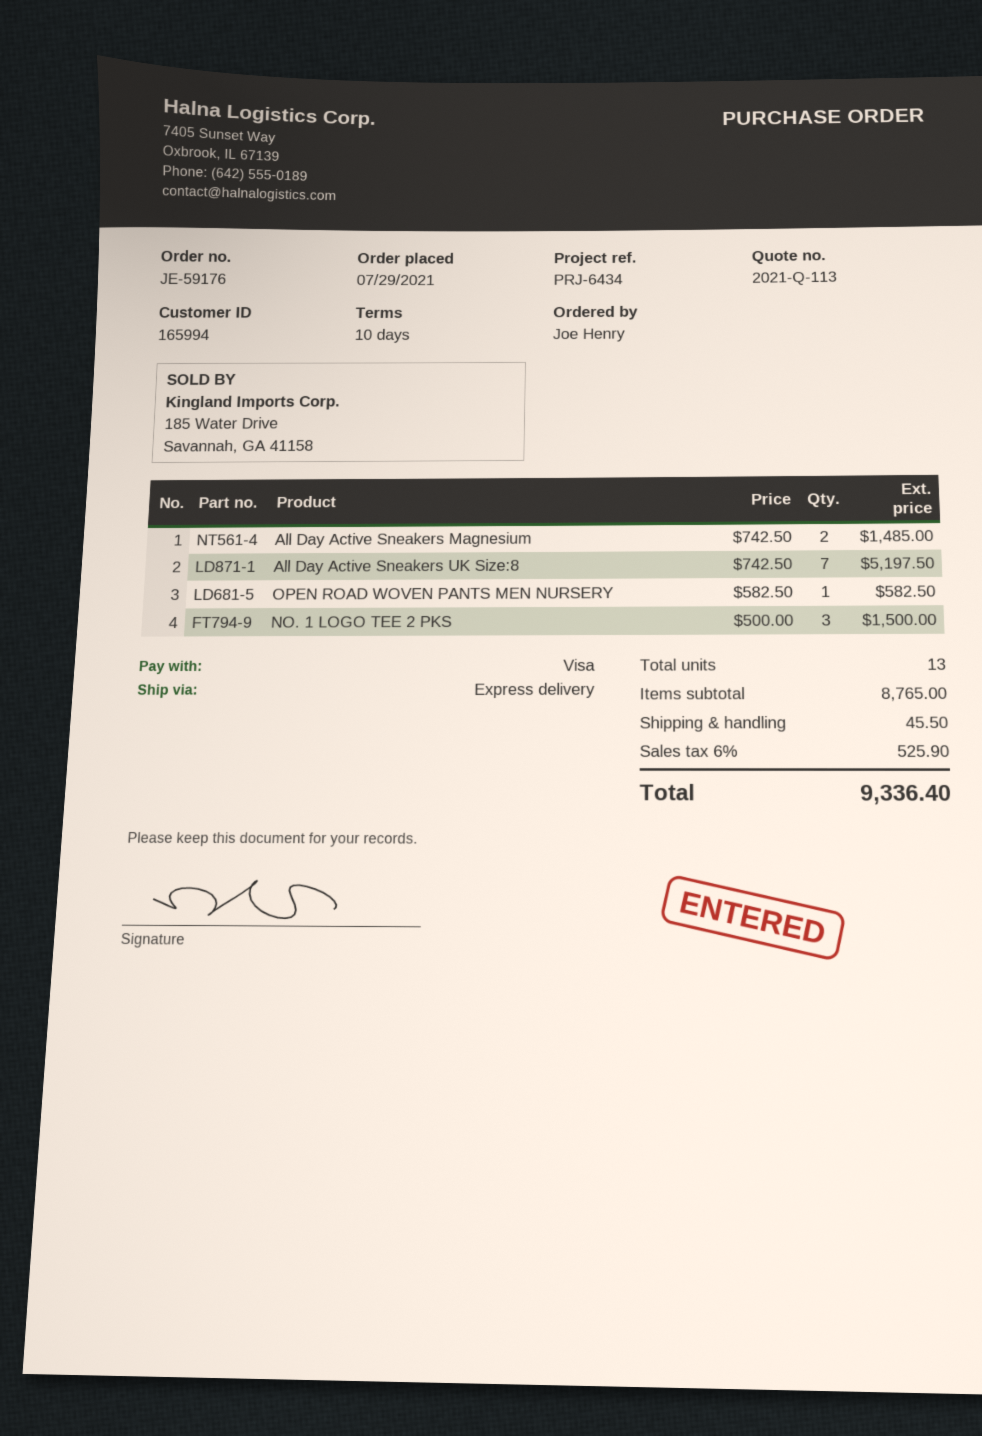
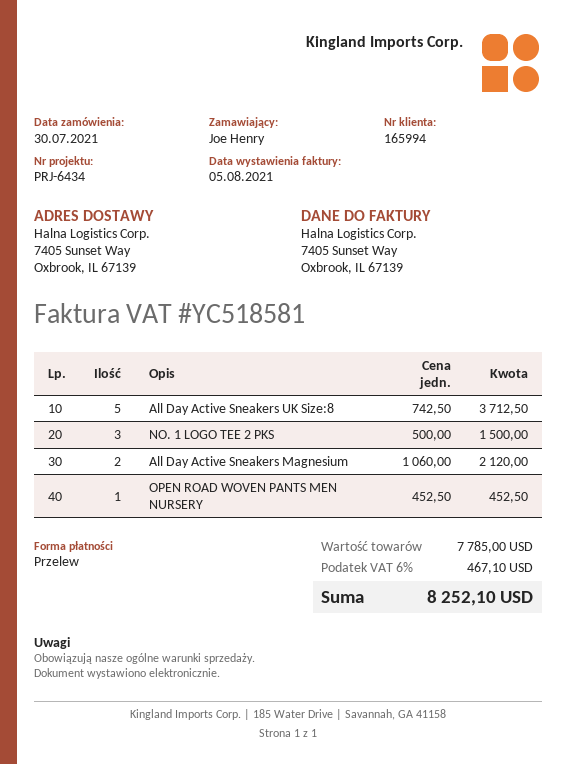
order date: 2021-07-29 -> 2021-07-30
payment method: Visa -> bank transfer
All Day Active Sneakers Magnesium: 2 x 742.50 = 1485.00 -> 2 x 1060.00 = 2120.00
All Day Active Sneakers UK Size:8: 7 x 742.50 = 5197.50 -> 5 x 742.50 = 3712.50
OPEN ROAD WOVEN PANTS MEN NURSERY: 1 x 582.50 = 582.50 -> 1 x 452.50 = 452.50
subtotal: 8765.00 -> 7785.00
shipping: 45.50 -> none
tax: 6% = 525.90 -> 6% = 467.10
total: 9336.40 -> 8252.10

